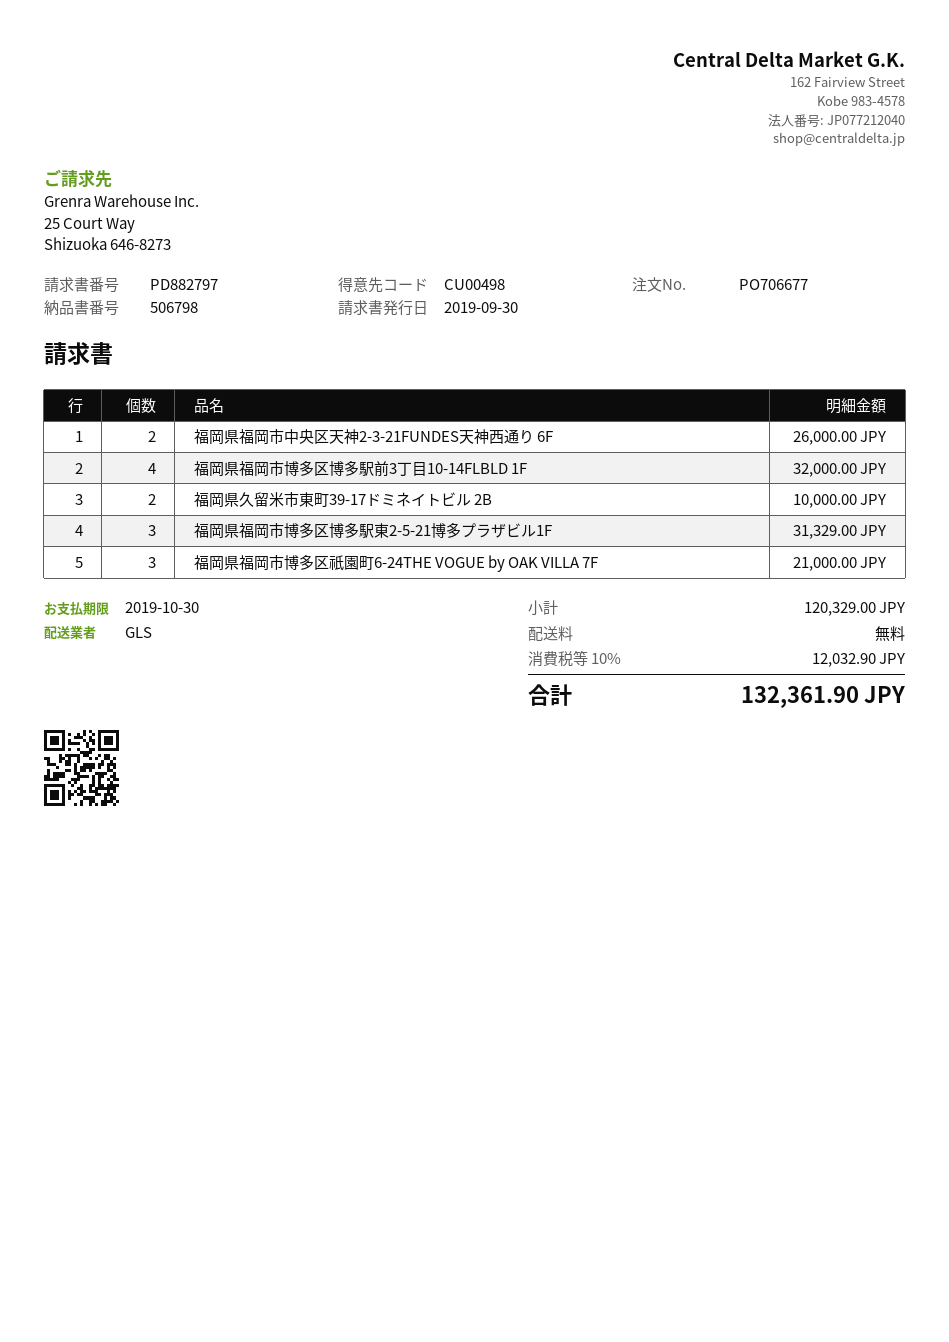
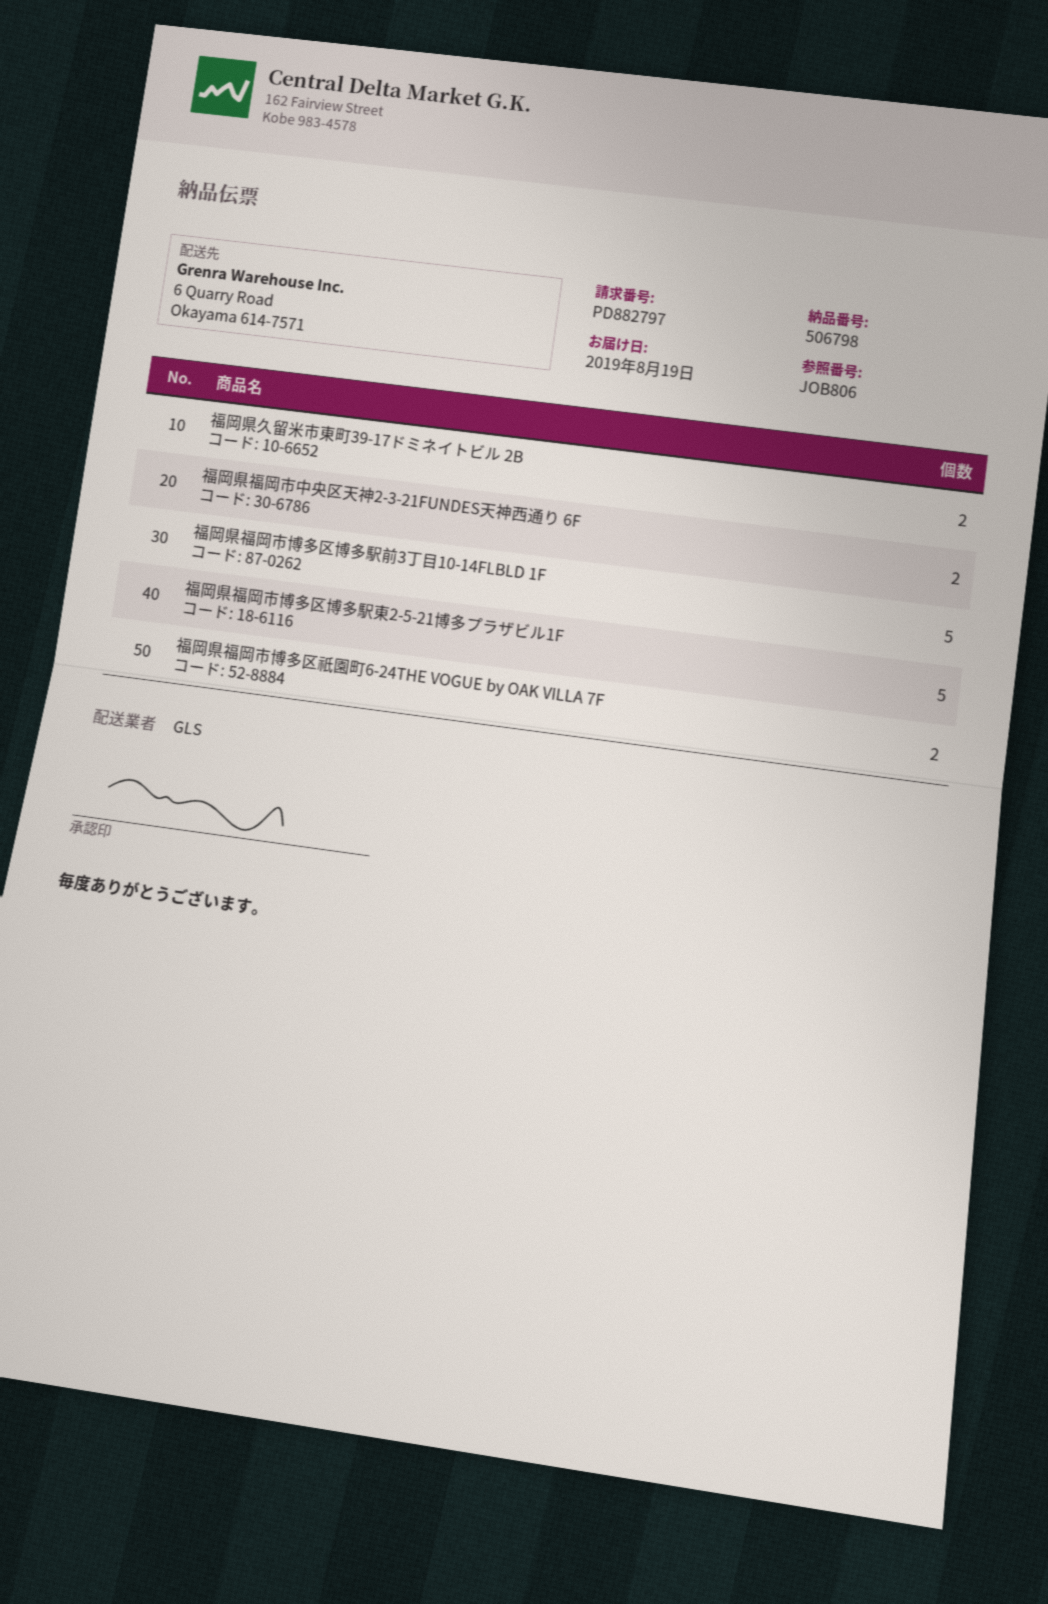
福岡県福岡市博多区博多駅前3丁目10-14FLBLD 1F: 4 -> 5
福岡県福岡市博多区博多駅東2-5-21博多プラザビル1F: 3 -> 5
福岡県福岡市博多区祇園町6-24THE VOGUE by OAK VILLA 7F: 3 -> 2

